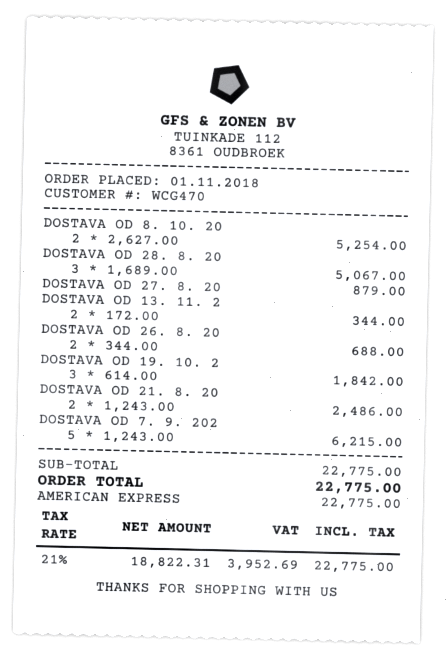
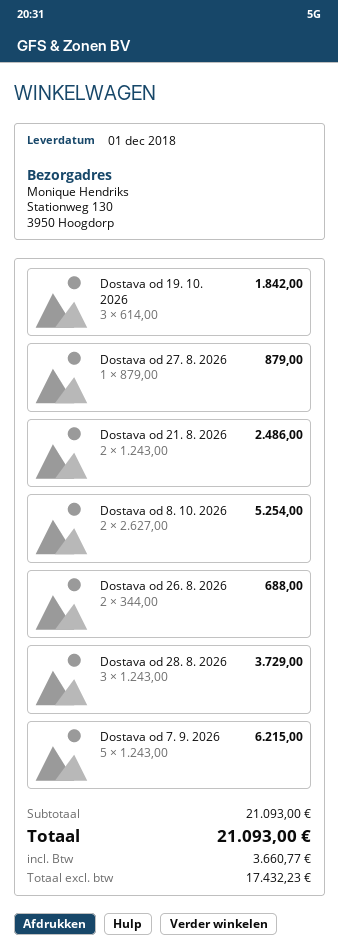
DOSTAVA OD 28. 8. 20: 3 x 1689.00 = 5067.00 -> 3 x 1243.00 = 3729.00
DOSTAVA OD 13. 11. 2: 2 x 172.00 = 344.00 -> none
subtotal: 22775.00 -> 21093.00
net: 18822.31 -> 17432.23
tax: 3952.69 -> 3660.77
total: 22775.00 -> 21093.00

